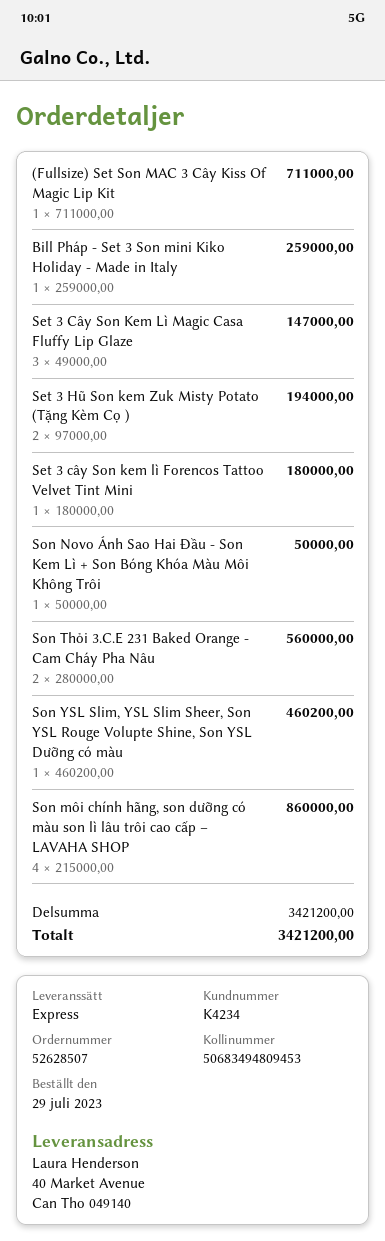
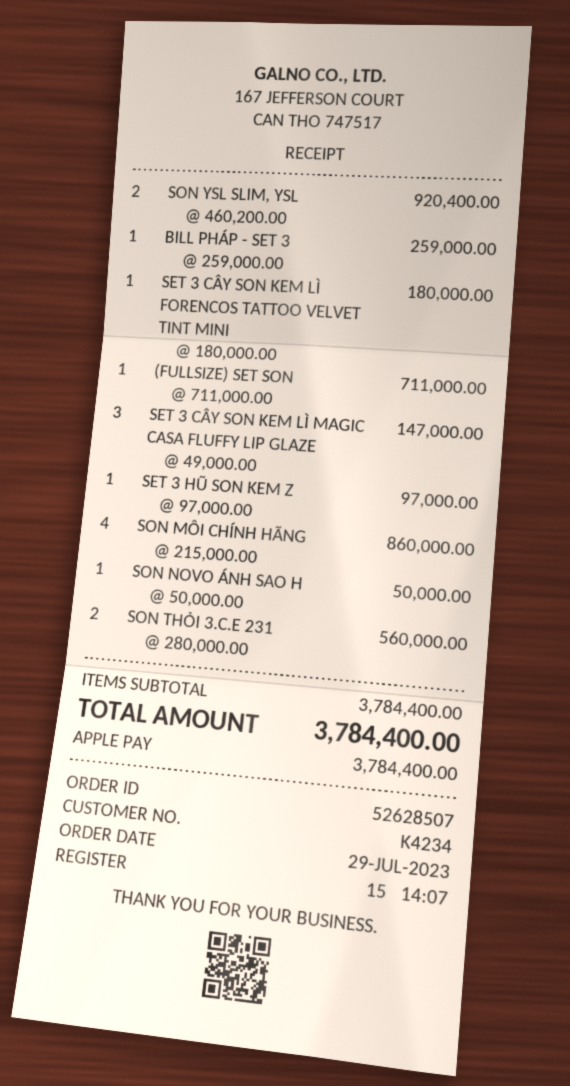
Set 3 Hũ Son kem Zuk Misty Potato (Tặng Kèm Cọ ): 2 x 97000.00 = 194000.00 -> 1 x 97000.00 = 97000.00
Son YSL Slim, YSL Slim Sheer, Son YSL Rouge Volupte Shine, Son YSL Dưỡng có màu: 1 x 460200.00 = 460200.00 -> 2 x 460200.00 = 920400.00
subtotal: 3421200.00 -> 3784400.00
total: 3421200.00 -> 3784400.00

